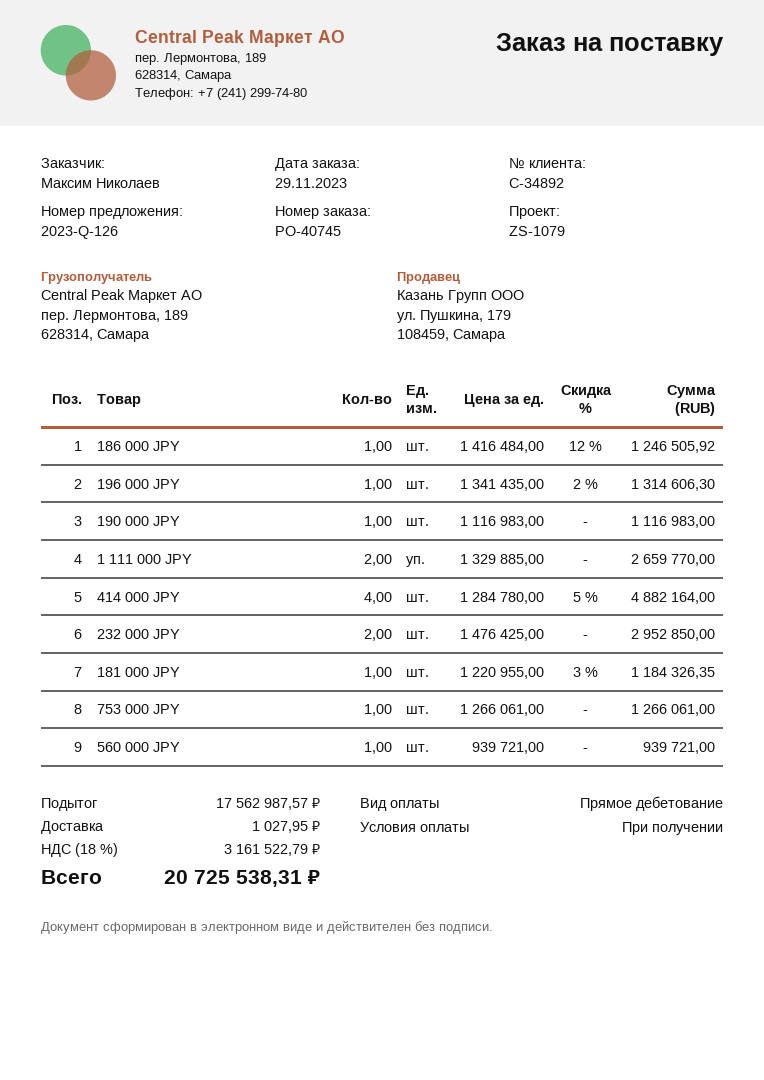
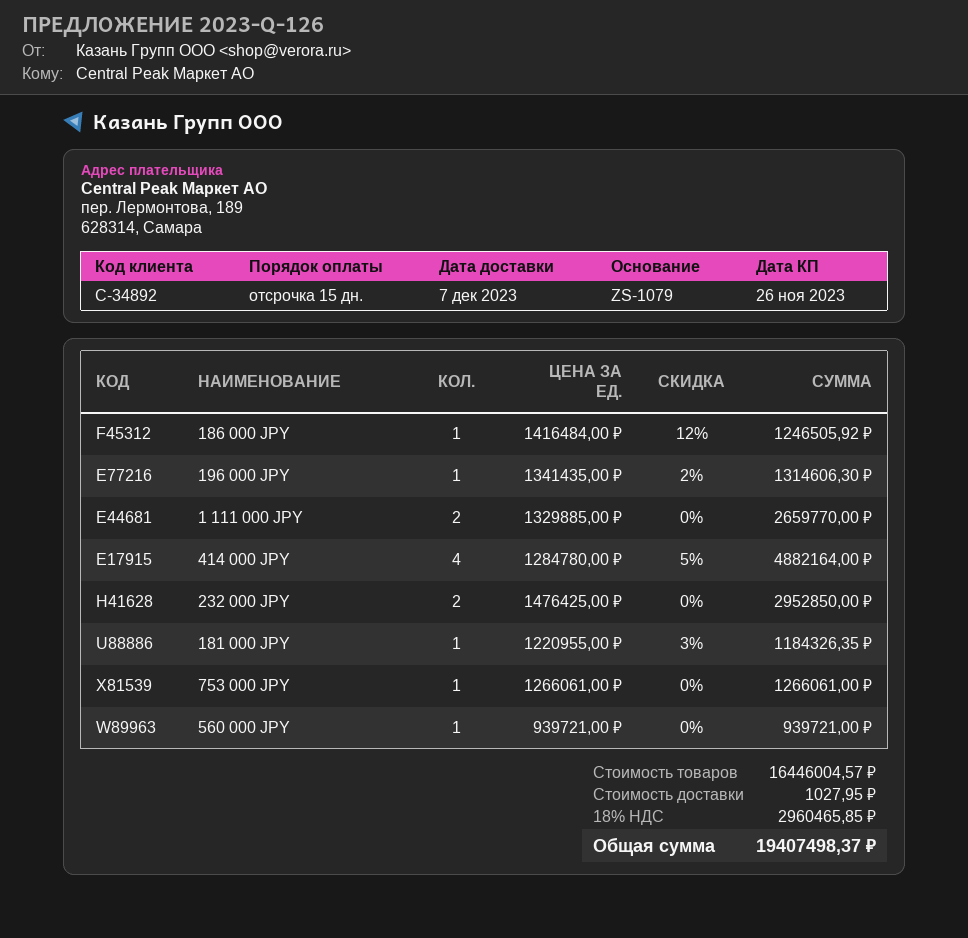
payment terms: on receipt -> 15 days
190 000 JPY: 1 x 1116983.00 = 1116983.00 -> none
subtotal: 17562987.57 -> 16446004.57
tax: 18% = 3161522.79 -> 18% = 2960465.85
total: 20725538.31 -> 19407498.37

